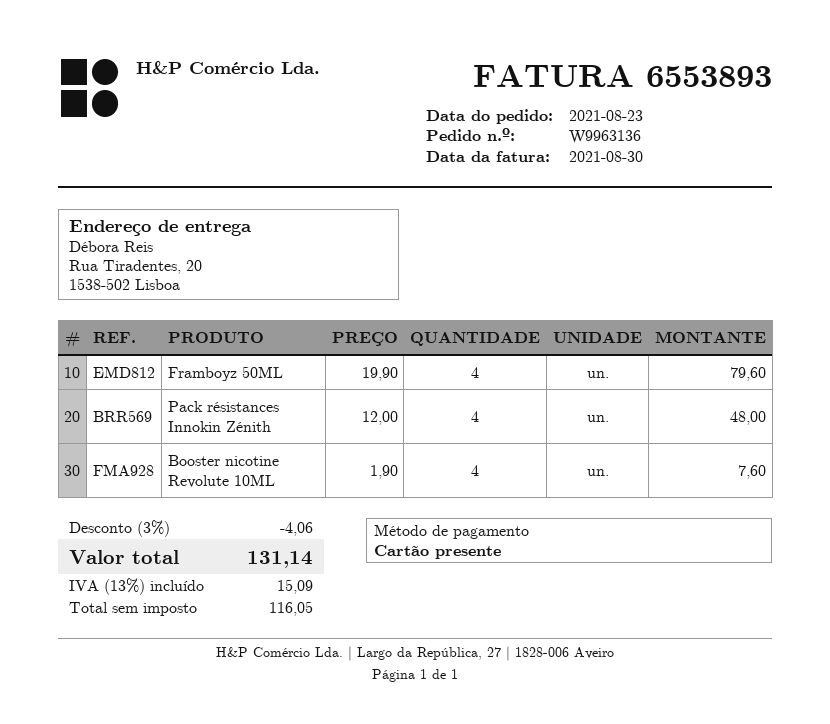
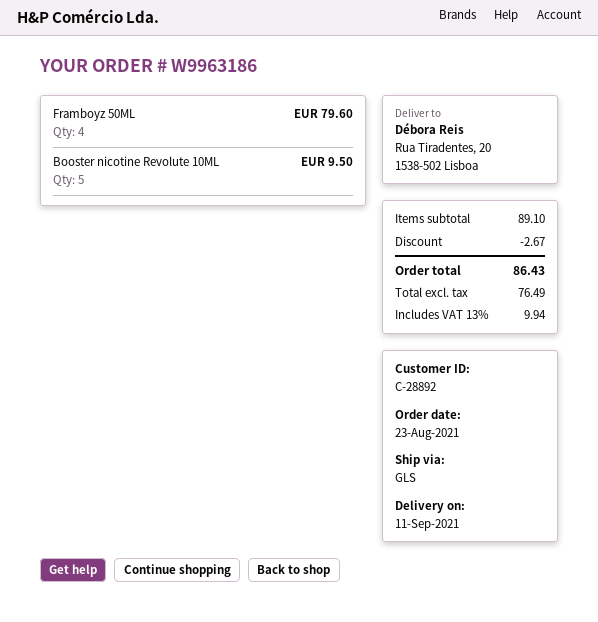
order number: W9963136 -> W9963186
Pack résistances Innokin Zénith: 4 for 48.00 -> none
Booster nicotine Revolute 10ML: 4 for 7.60 -> 5 for 9.50
discount: 4.06 -> 2.67
net: 116.05 -> 76.49
tax: 13% = 15.09 -> 13% = 9.94
total: 131.14 -> 86.43

